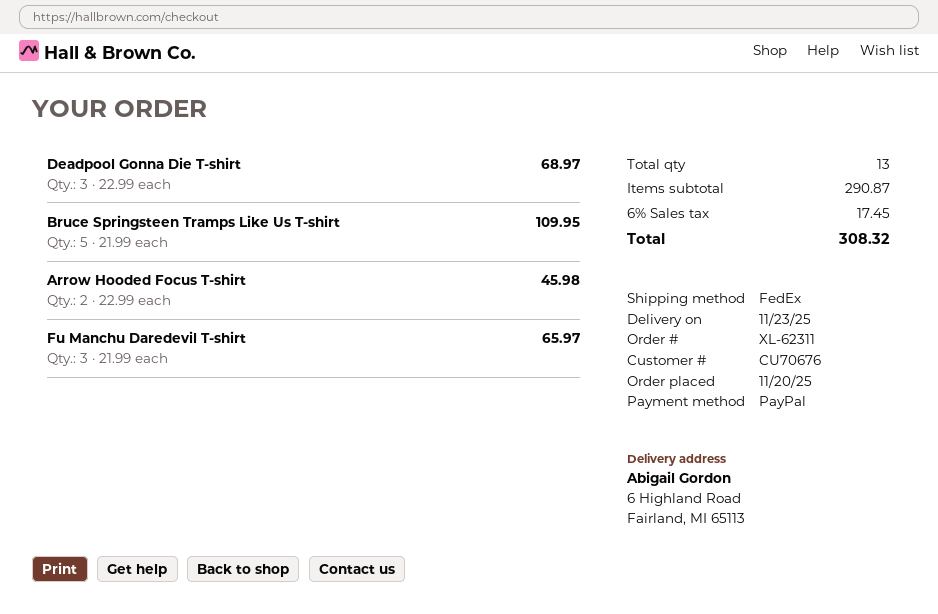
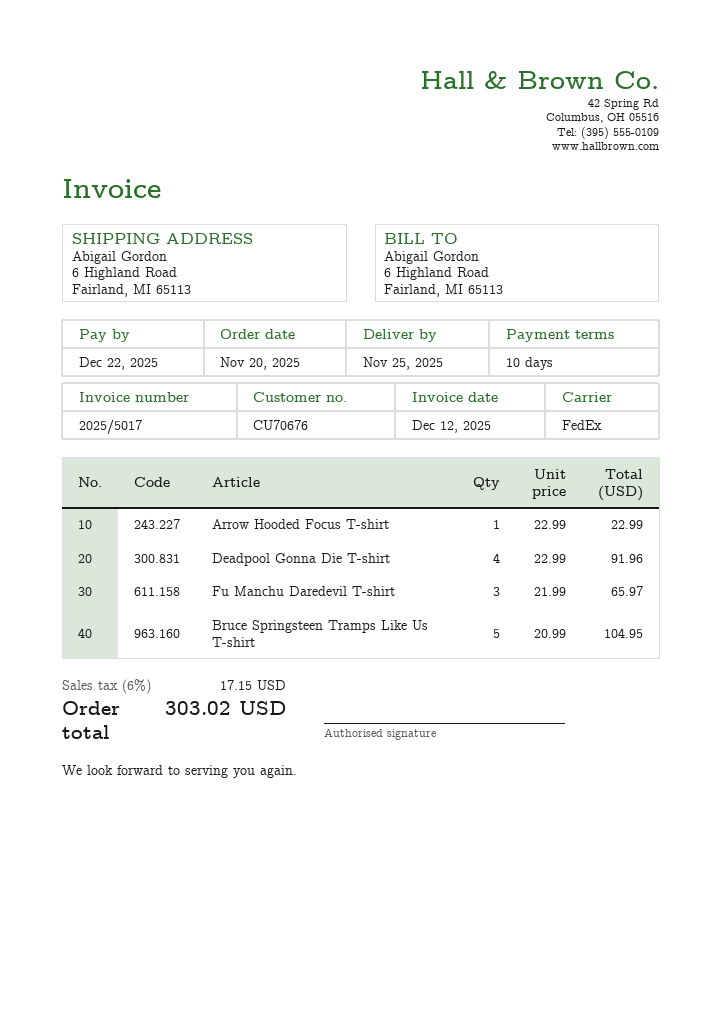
delivery date: 2025-11-23 -> 2025-11-25
Deadpool Gonna Die T-shirt: 3 x 22.99 = 68.97 -> 4 x 22.99 = 91.96
Bruce Springsteen Tramps Like Us T-shirt: 5 x 21.99 = 109.95 -> 5 x 20.99 = 104.95
Arrow Hooded Focus T-shirt: 2 x 22.99 = 45.98 -> 1 x 22.99 = 22.99
tax: 6% = 17.45 -> 6% = 17.15
total: 308.32 -> 303.02

